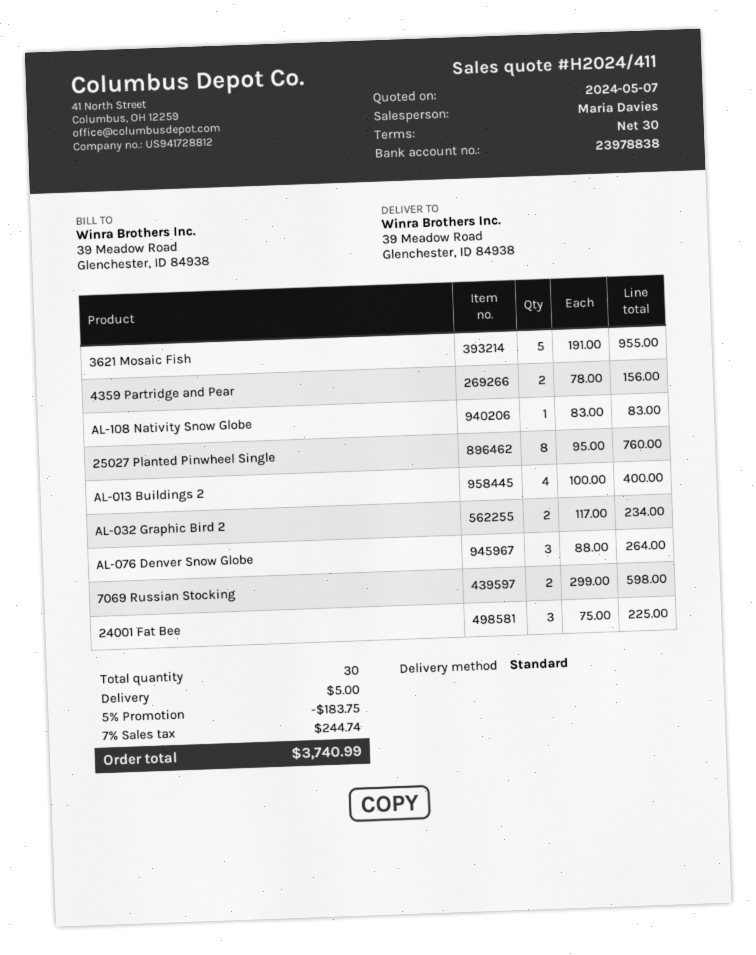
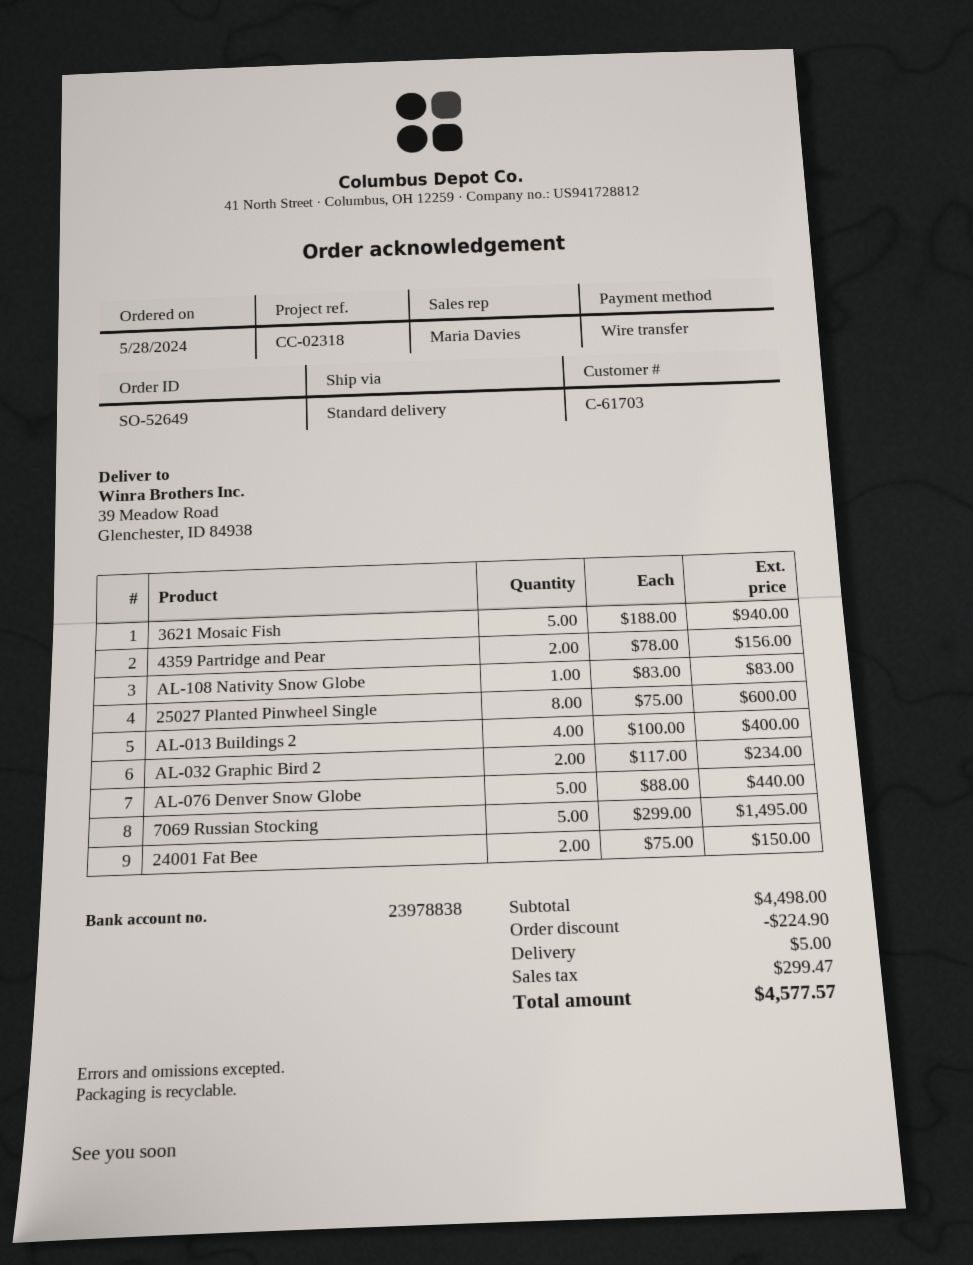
3621 Mosaic Fish: 5 x 191.00 = 955.00 -> 5 x 188.00 = 940.00
25027 Planted Pinwheel Single: 8 x 95.00 = 760.00 -> 8 x 75.00 = 600.00
AL-076 Denver Snow Globe: 3 x 88.00 = 264.00 -> 5 x 88.00 = 440.00
7069 Russian Stocking: 2 x 299.00 = 598.00 -> 5 x 299.00 = 1495.00
24001 Fat Bee: 3 x 75.00 = 225.00 -> 2 x 75.00 = 150.00
discount: 183.75 -> 224.90
tax: 244.74 -> 299.47
total: 3740.99 -> 4577.57

